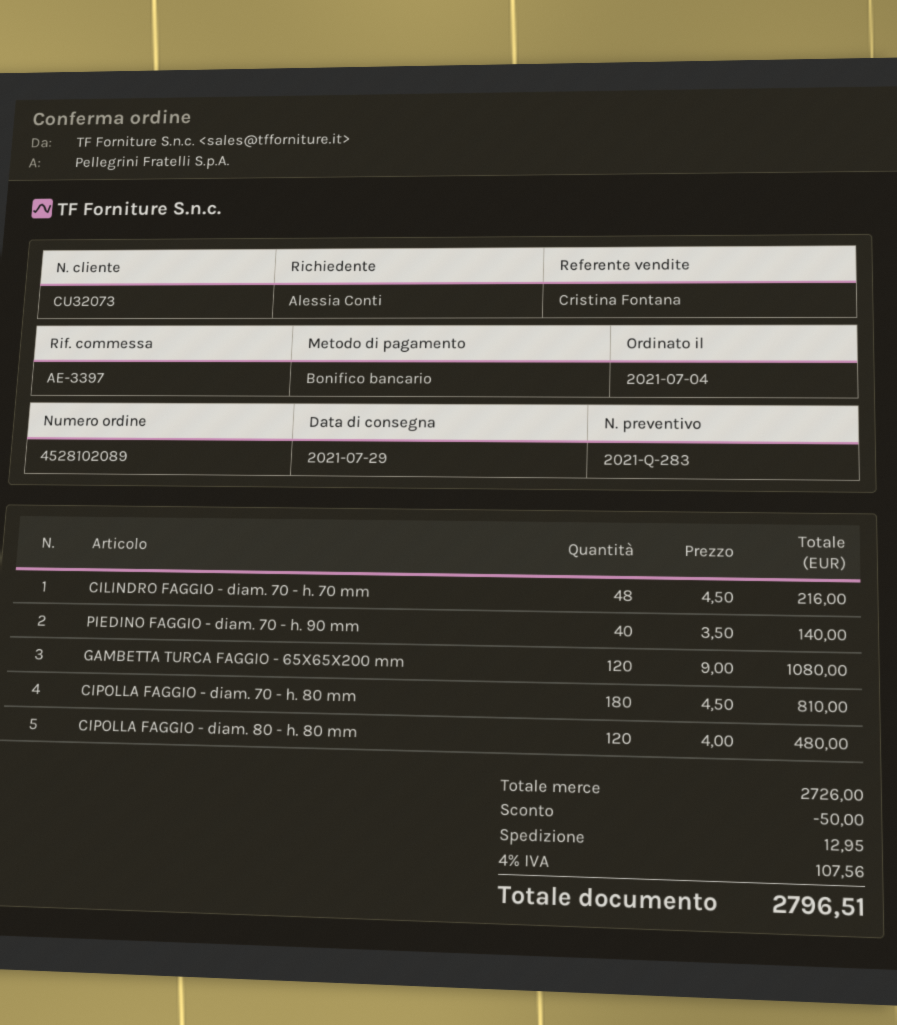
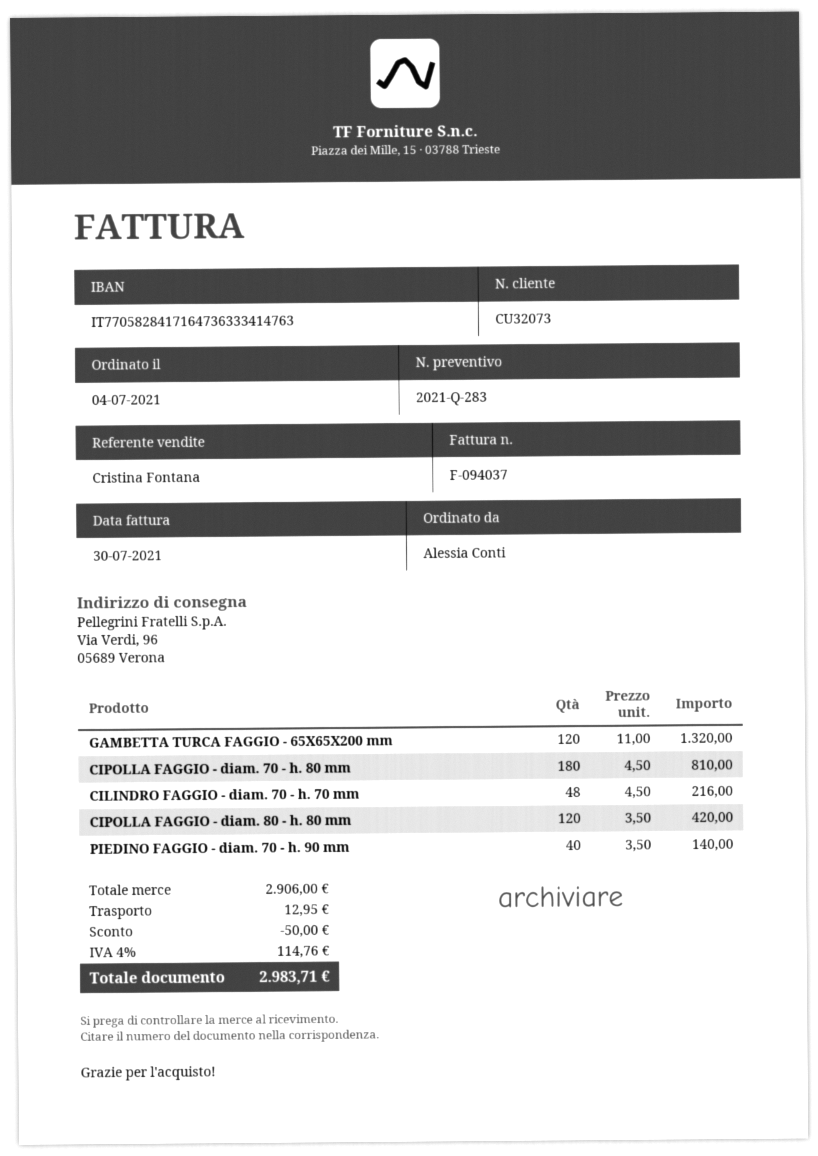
GAMBETTA TURCA FAGGIO - 65X65X200 mm: 120 x 9.00 = 1080.00 -> 120 x 11.00 = 1320.00
CIPOLLA FAGGIO - diam. 80 - h. 80 mm: 120 x 4.00 = 480.00 -> 120 x 3.50 = 420.00
subtotal: 2726.00 -> 2906.00
tax: 4% = 107.56 -> 4% = 114.76
total: 2796.51 -> 2983.71

